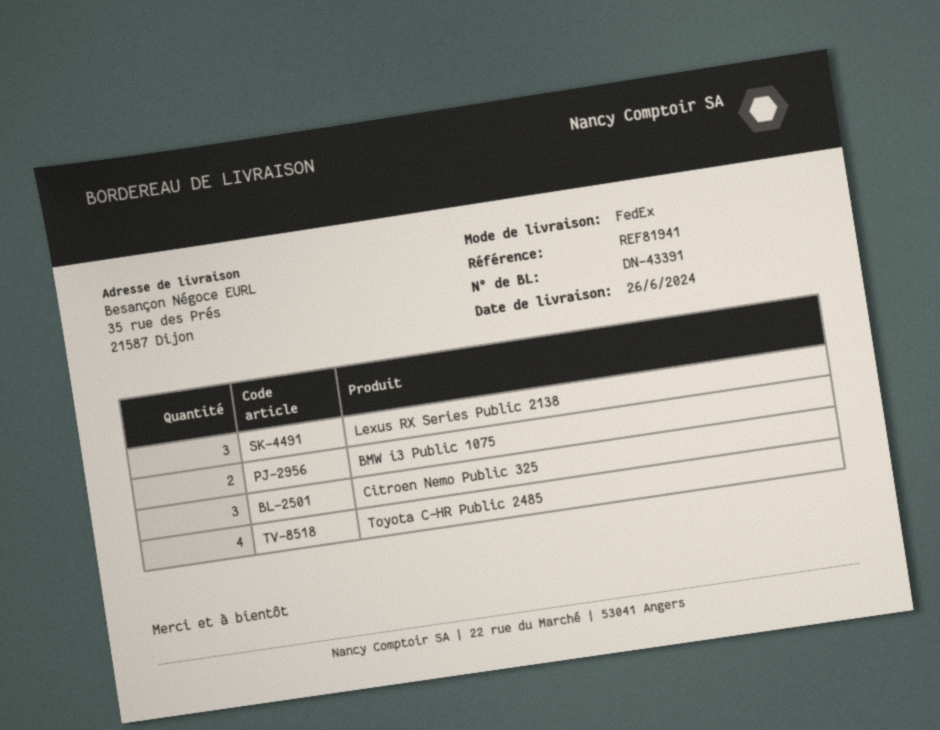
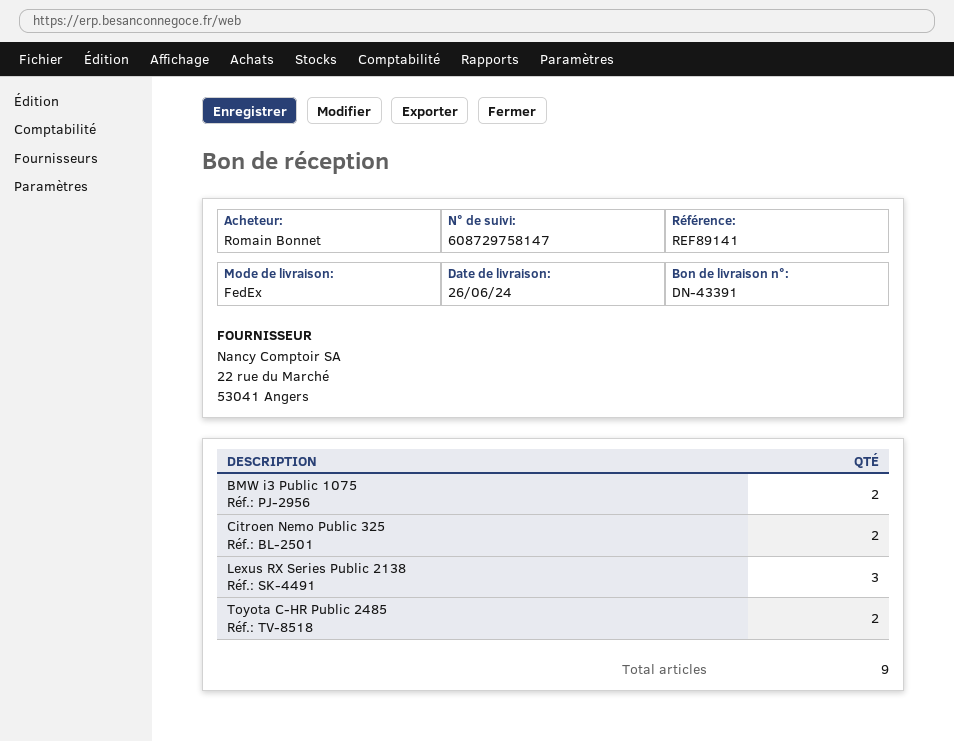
reference: REF81941 -> REF89141
Citroen Nemo Public 325: 3 -> 2
Toyota C-HR Public 2485: 4 -> 2

